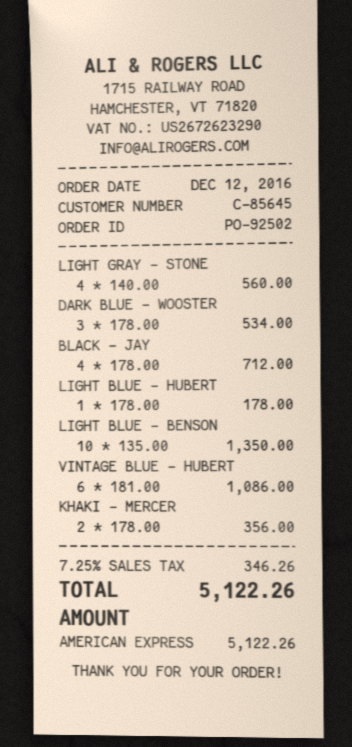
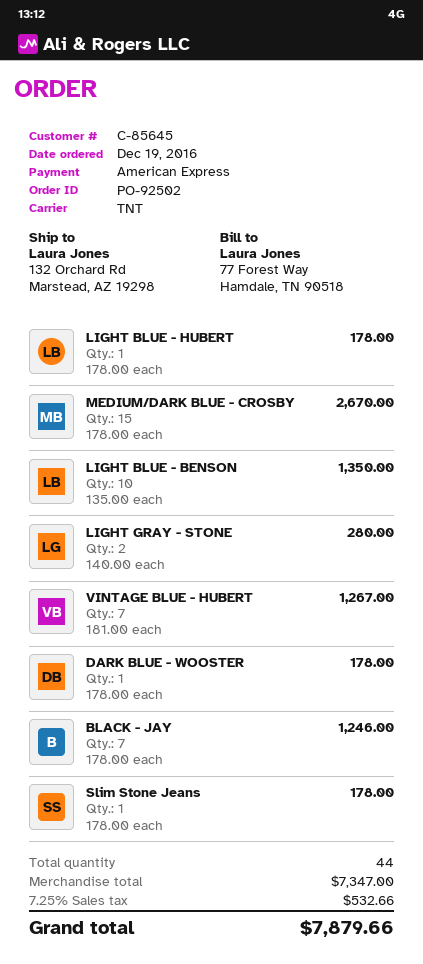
order date: 2016-12-12 -> 2016-12-19
LIGHT GRAY - STONE: 4 x 140.00 = 560.00 -> 2 x 140.00 = 280.00
DARK BLUE - WOOSTER: 3 x 178.00 = 534.00 -> 1 x 178.00 = 178.00
BLACK - JAY: 4 x 178.00 = 712.00 -> 7 x 178.00 = 1246.00
VINTAGE BLUE - HUBERT: 6 x 181.00 = 1086.00 -> 7 x 181.00 = 1267.00
KHAKI - MERCER: 2 x 178.00 = 356.00 -> none
MEDIUM/DARK BLUE - CROSBY: none -> 15 x 178.00 = 2670.00
Slim Stone Jeans: none -> 1 x 178.00 = 178.00
tax: 7.25% = 346.26 -> 7.25% = 532.66
total: 5122.26 -> 7879.66

